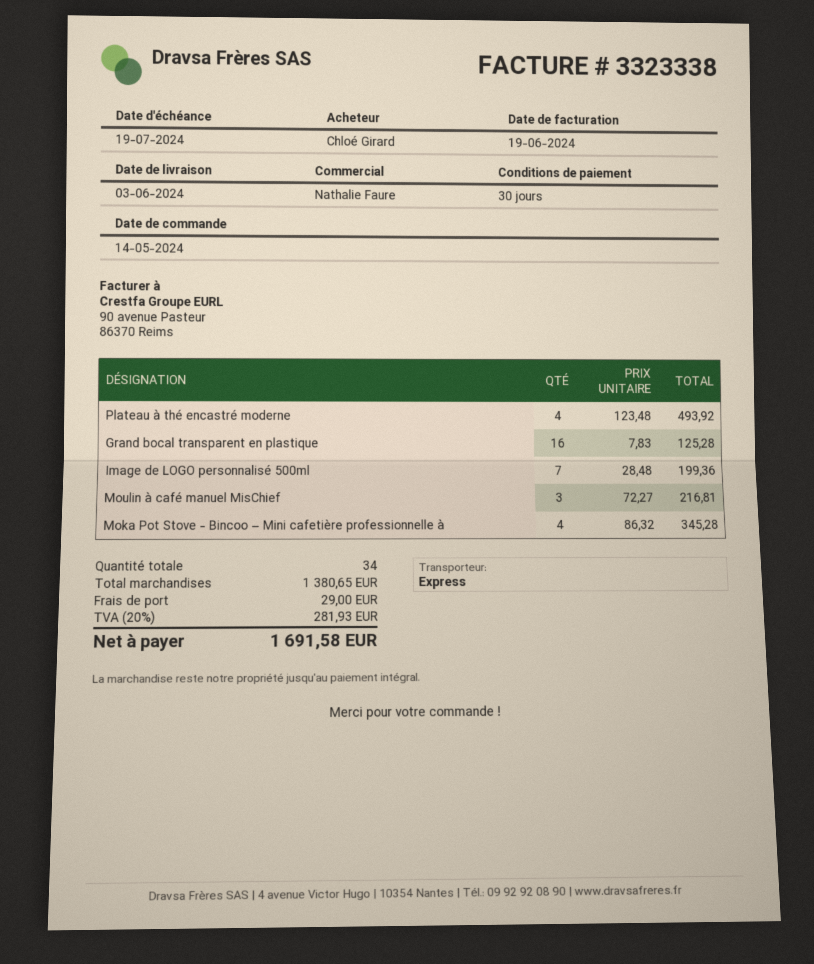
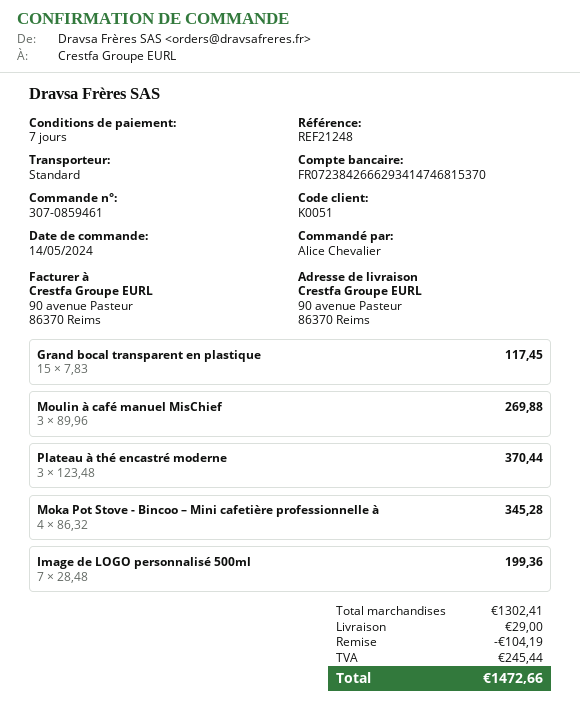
payment terms: 30 days -> 7 days
ordered by: Chloé Girard -> Alice Chevalier
shipping method: express -> standard
Plateau à thé encastré moderne: 4 x 123.48 = 493.92 -> 3 x 123.48 = 370.44
Grand bocal transparent en plastique: 16 x 7.83 = 125.28 -> 15 x 7.83 = 117.45
Moulin à café manuel MisChief: 3 x 72.27 = 216.81 -> 3 x 89.96 = 269.88
subtotal: 1380.65 -> 1302.41
discount: none -> 104.19
tax: 281.93 -> 245.44
total: 1691.58 -> 1472.66

